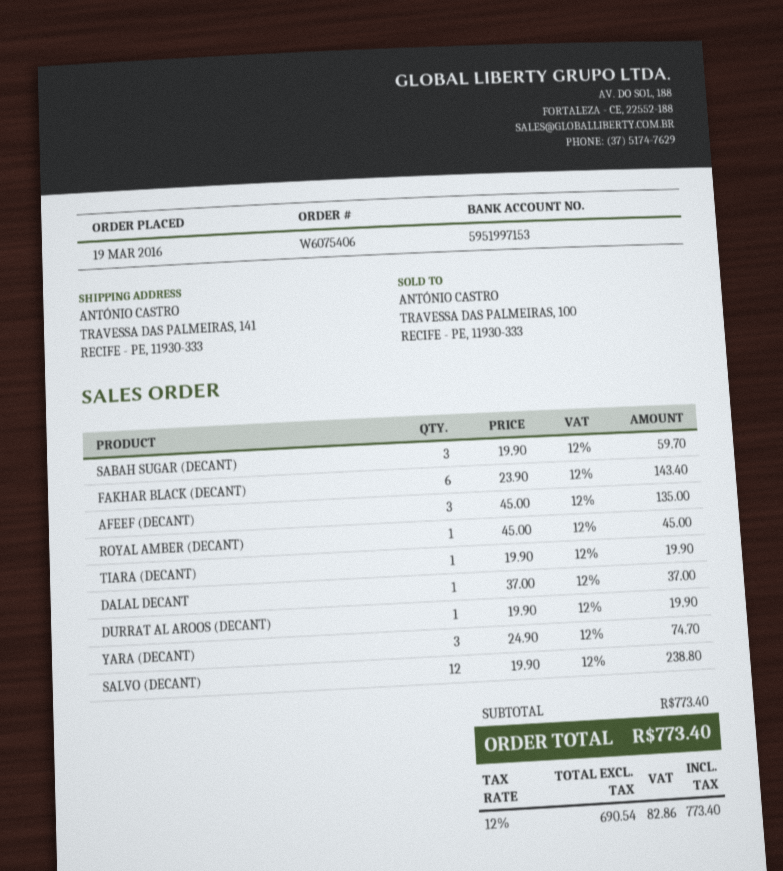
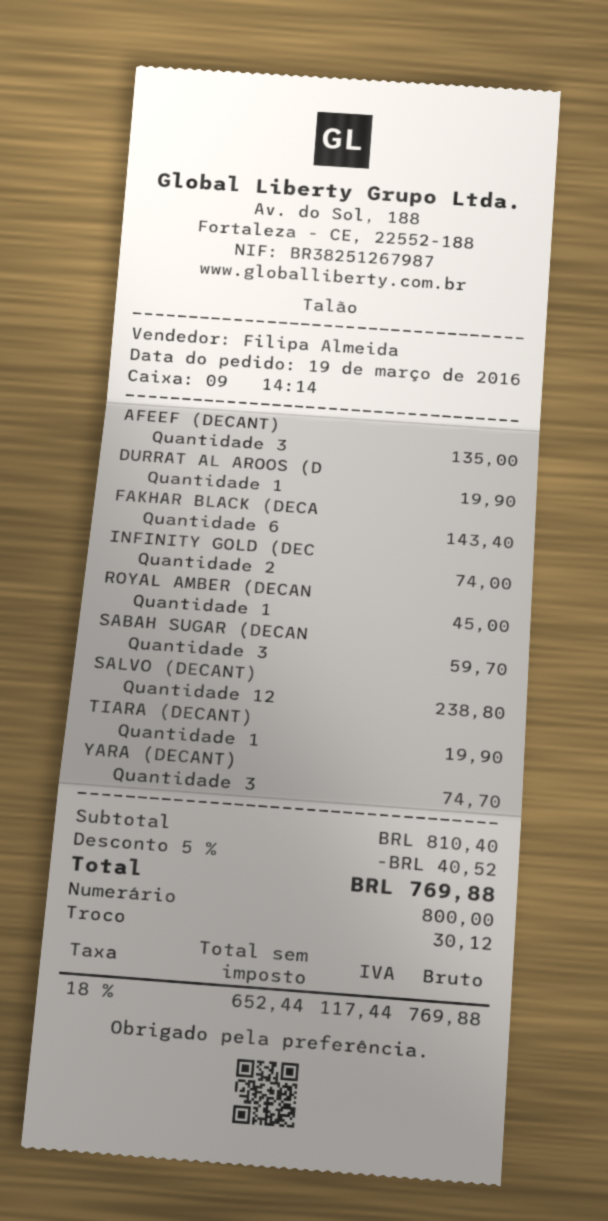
DALAL DECANT: 1 for 37.00 -> none
INFINITY GOLD (DEC: none -> 2 for 74.00
subtotal: 773.40 -> 810.40
discount: none -> 5% = 40.52
net: 690.54 -> 652.44
tax: 12% = 82.86 -> 18% = 117.44
total: 773.40 -> 769.88

